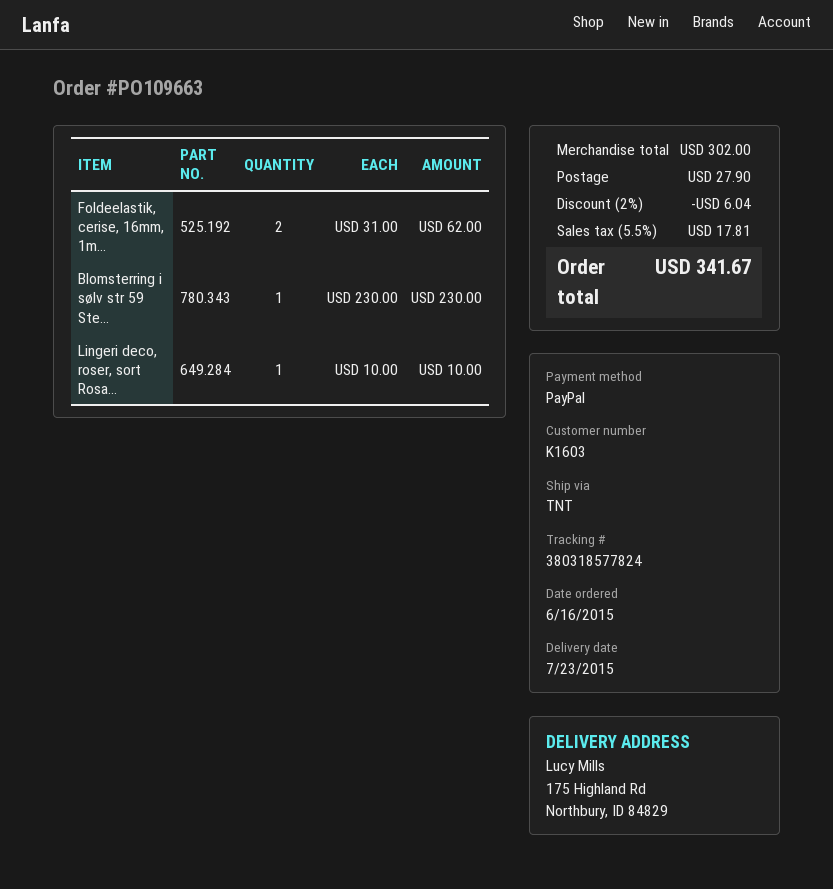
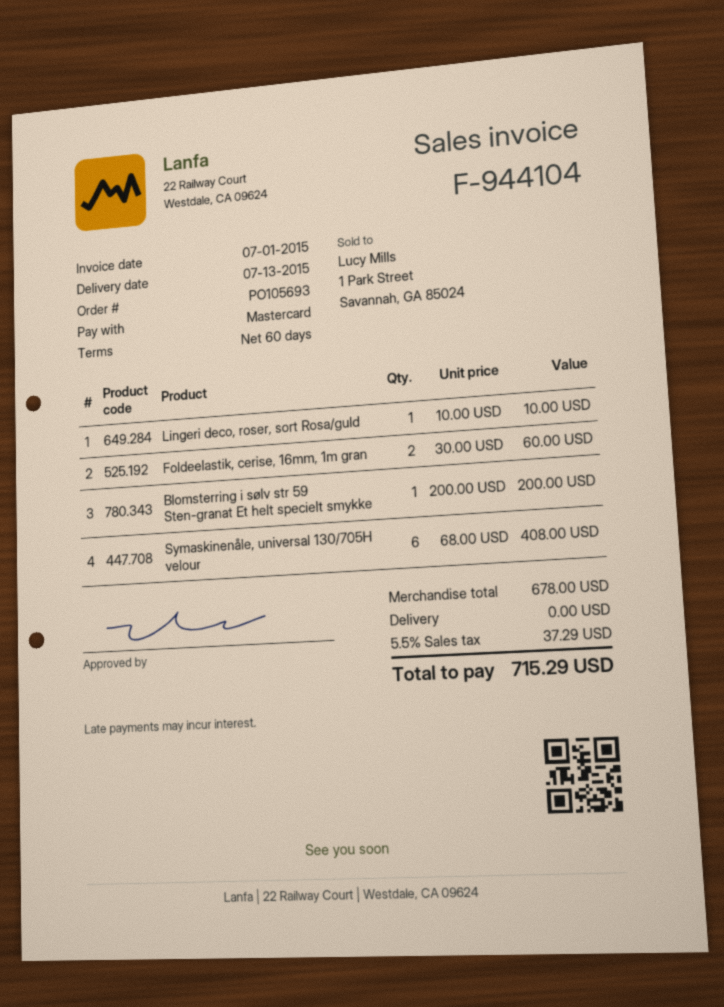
order number: PO109663 -> PO105693
delivery date: 2015-07-23 -> 2015-07-13
payment method: PayPal -> Mastercard
Foldeelastik, cerise, 16mm, 1m...: 2 x 31.00 = 62.00 -> 2 x 30.00 = 60.00
Blomsterring i sølv str 59 Ste...: 1 x 230.00 = 230.00 -> 1 x 200.00 = 200.00
Symaskinenåle, universal 130/705H velour: none -> 6 x 68.00 = 408.00
subtotal: 302.00 -> 678.00
discount: 2% = 6.04 -> none
shipping: 27.90 -> 0.00
tax: 5.5% = 17.81 -> 5.5% = 37.29
total: 341.67 -> 715.29

